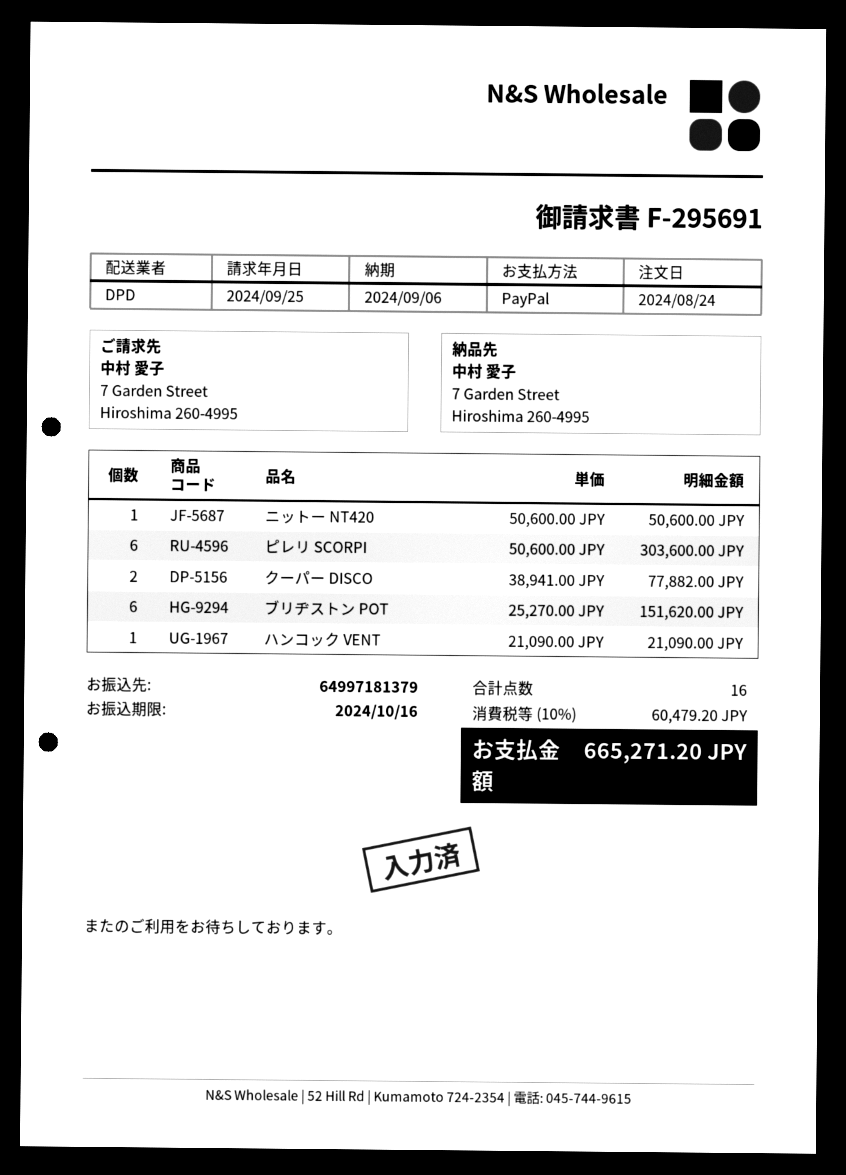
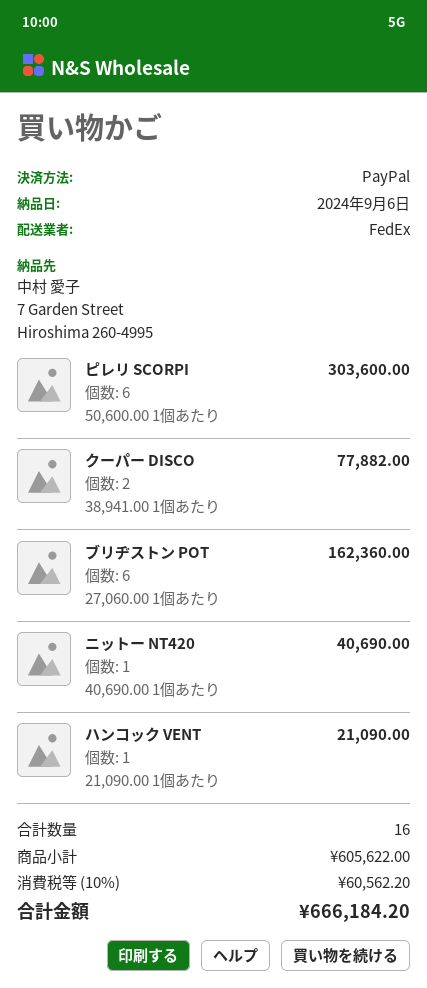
shipping method: DPD -> FedEx
ニットー NT420: 1 x 50600.00 = 50600.00 -> 1 x 40690.00 = 40690.00
ブリヂストン POT: 6 x 25270.00 = 151620.00 -> 6 x 27060.00 = 162360.00
tax: 10% = 60479.20 -> 10% = 60562.20
total: 665271.20 -> 666184.20

